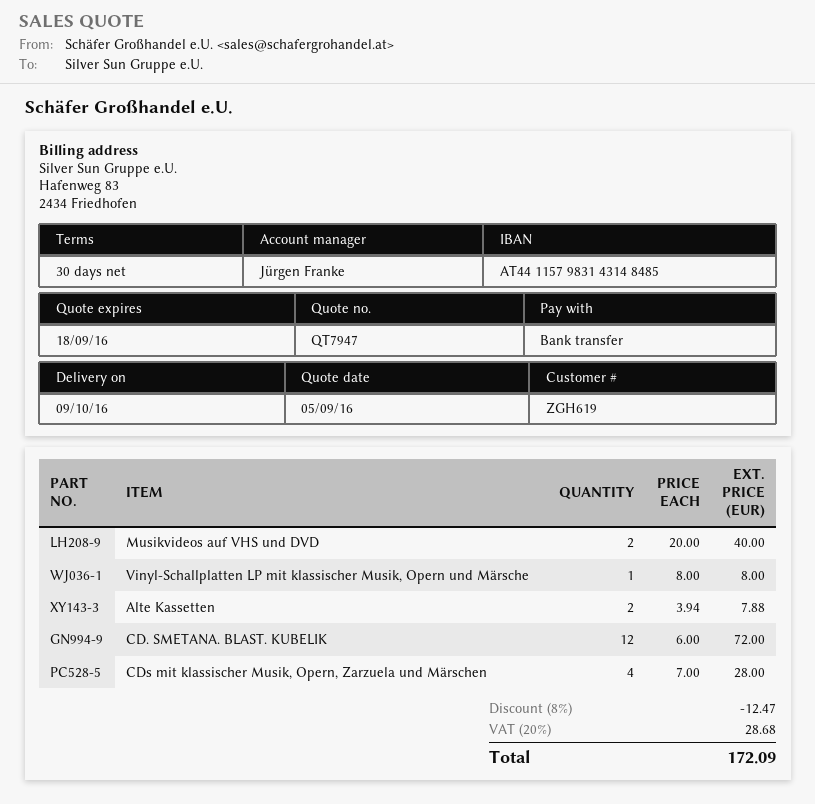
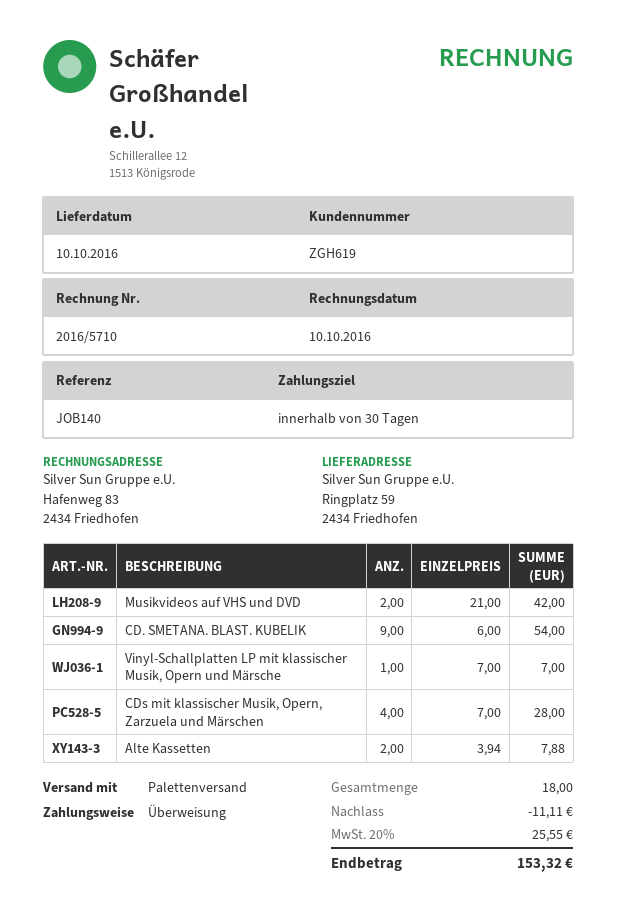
delivery date: 2016-10-09 -> 2016-10-10
Musikvideos auf VHS und DVD: 2 x 20.00 = 40.00 -> 2 x 21.00 = 42.00
Vinyl-Schallplatten LP mit klassischer Musik, Opern und Märsche: 1 x 8.00 = 8.00 -> 1 x 7.00 = 7.00
CD. SMETANA. BLAST. KUBELIK: 12 x 6.00 = 72.00 -> 9 x 6.00 = 54.00
discount: 12.47 -> 11.11
tax: 20% = 28.68 -> 20% = 25.55
total: 172.09 -> 153.32

